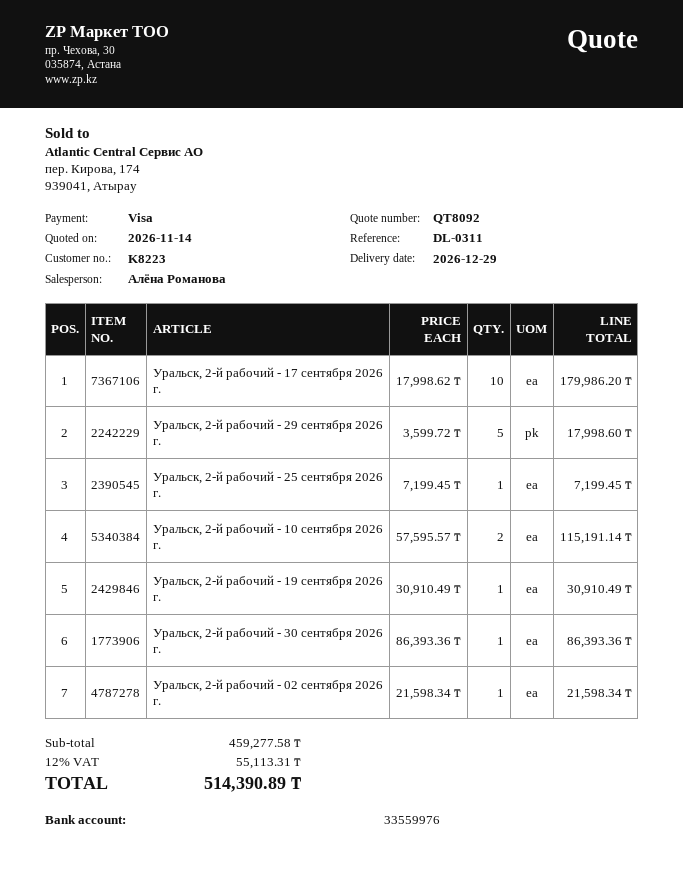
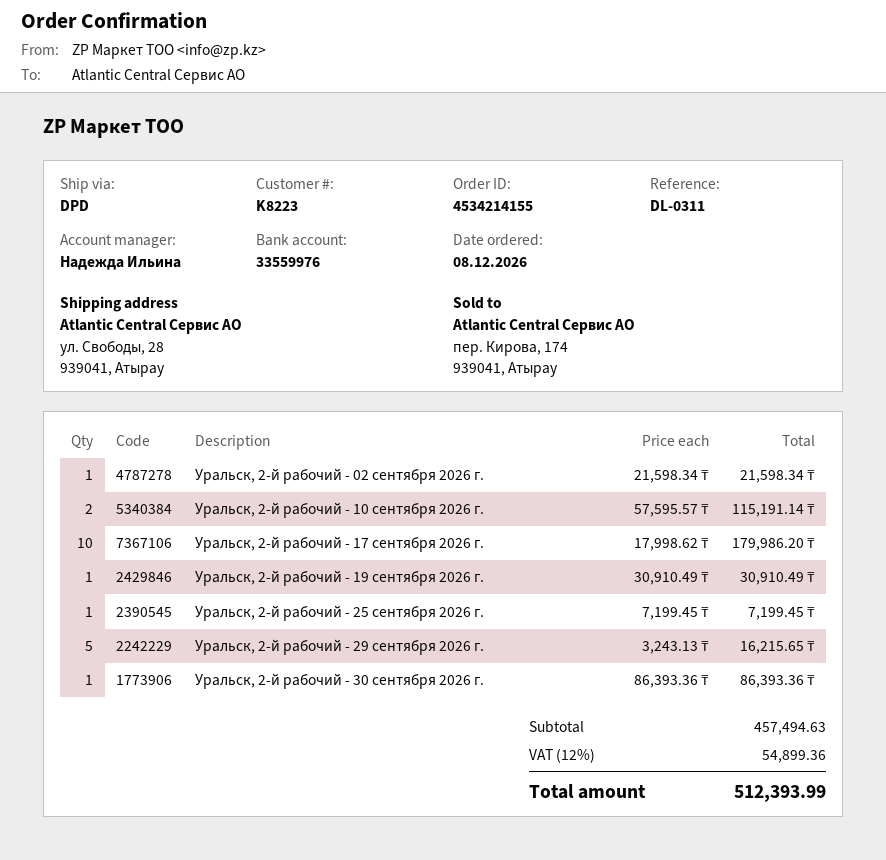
sales rep: Алёна Романова -> Надежда Ильина
Уральск, 2-й рабочий - 29 сентября 2026 г.: 5 x 3599.72 = 17998.60 -> 5 x 3243.13 = 16215.65
subtotal: 459277.58 -> 457494.63
tax: 12% = 55113.31 -> 12% = 54899.36
total: 514390.89 -> 512393.99

